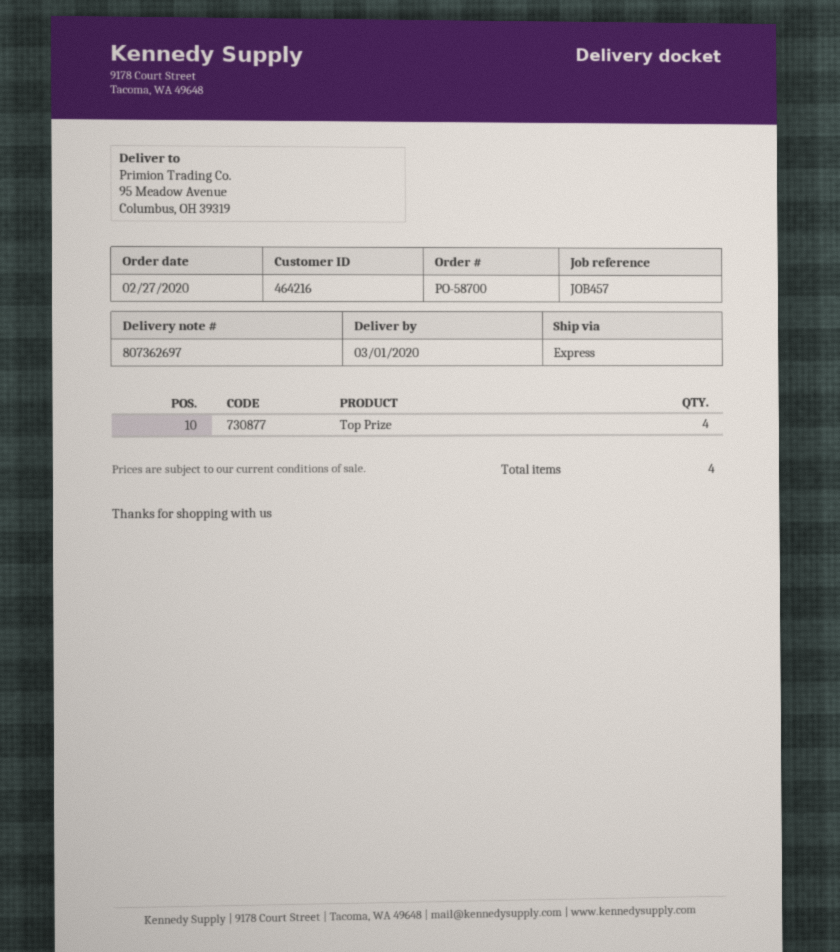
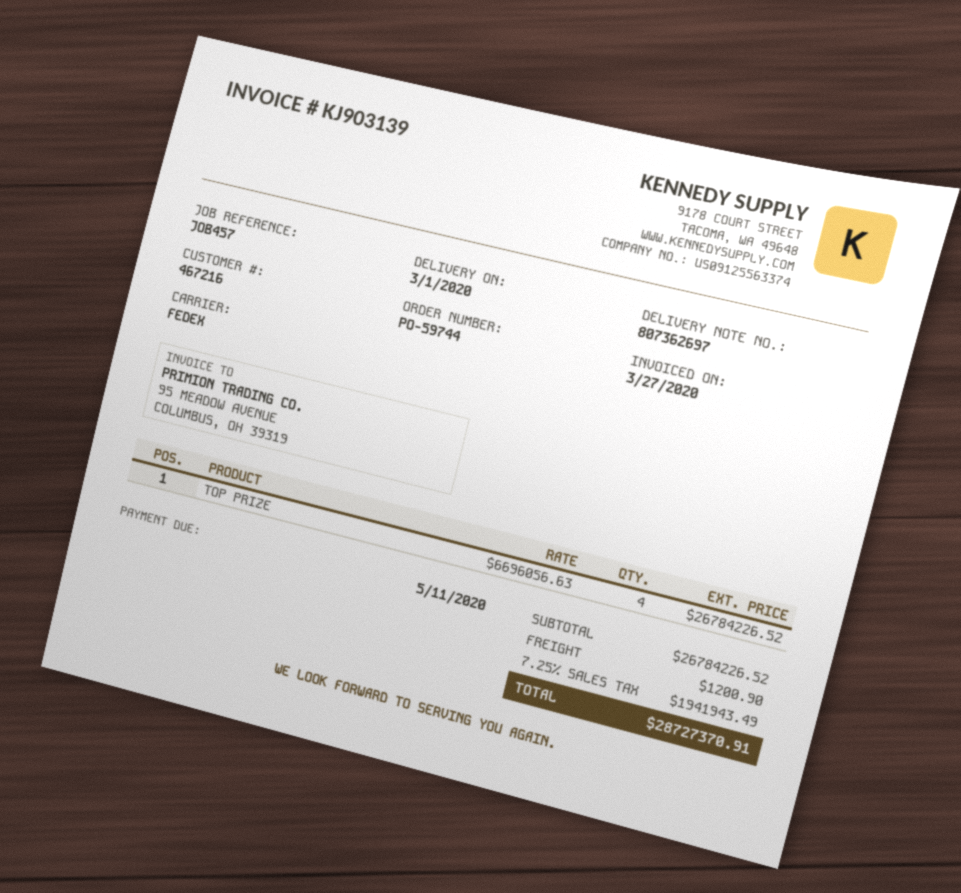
order number: PO-58700 -> PO-59744
customer number: 464216 -> 467216
shipping method: express -> FedEx

